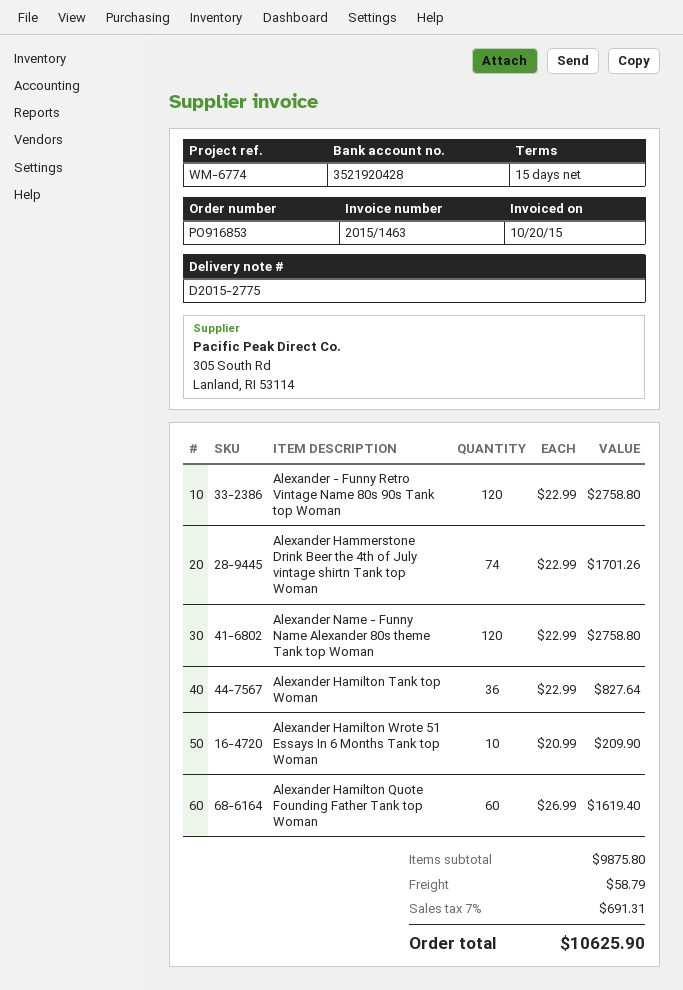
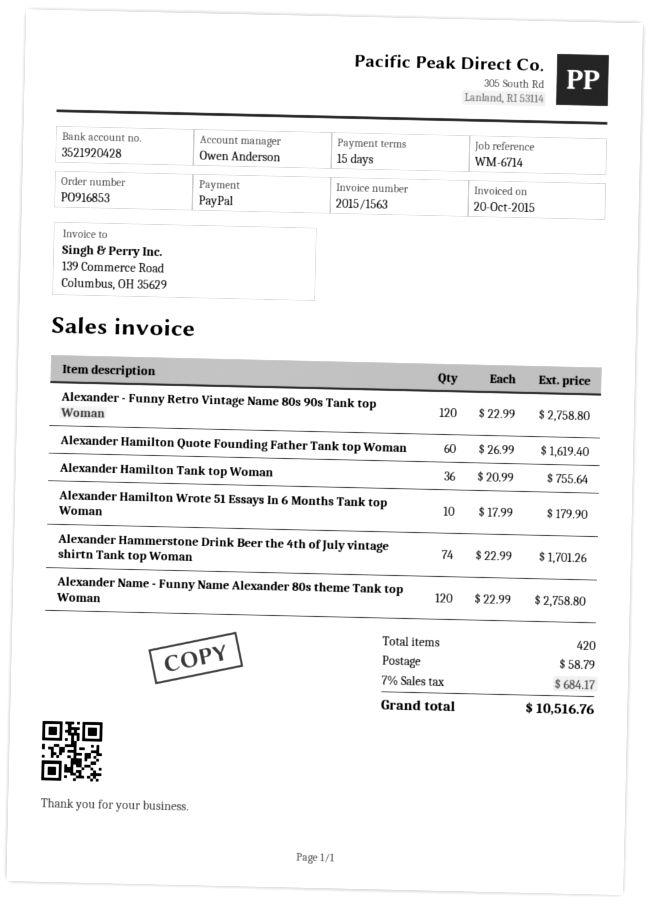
invoice number: 2015/1463 -> 2015/1563
reference: WM-6774 -> WM-6714
Alexander Hamilton Tank top Woman: 36 x 22.99 = 827.64 -> 36 x 20.99 = 755.64
Alexander Hamilton Wrote 51 Essays In 6 Months Tank top Woman: 10 x 20.99 = 209.90 -> 10 x 17.99 = 179.90
tax: 7% = 691.31 -> 7% = 684.17
total: 10625.90 -> 10516.76

